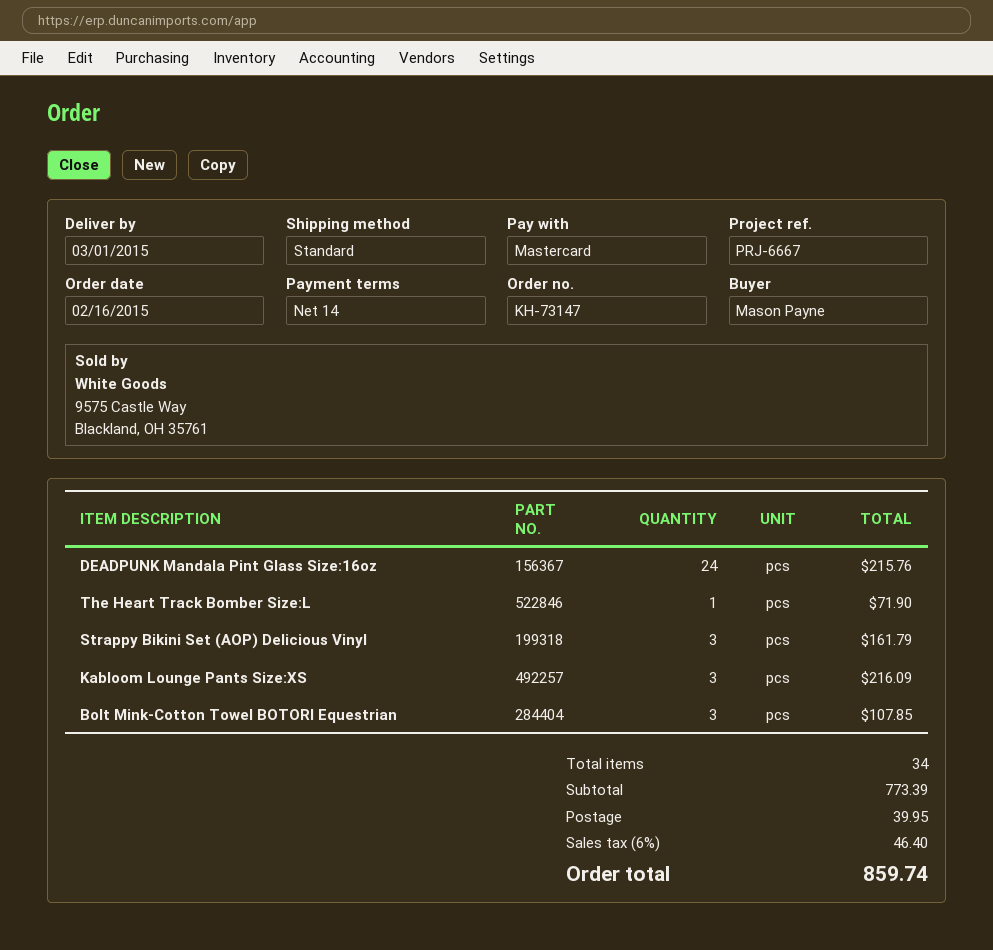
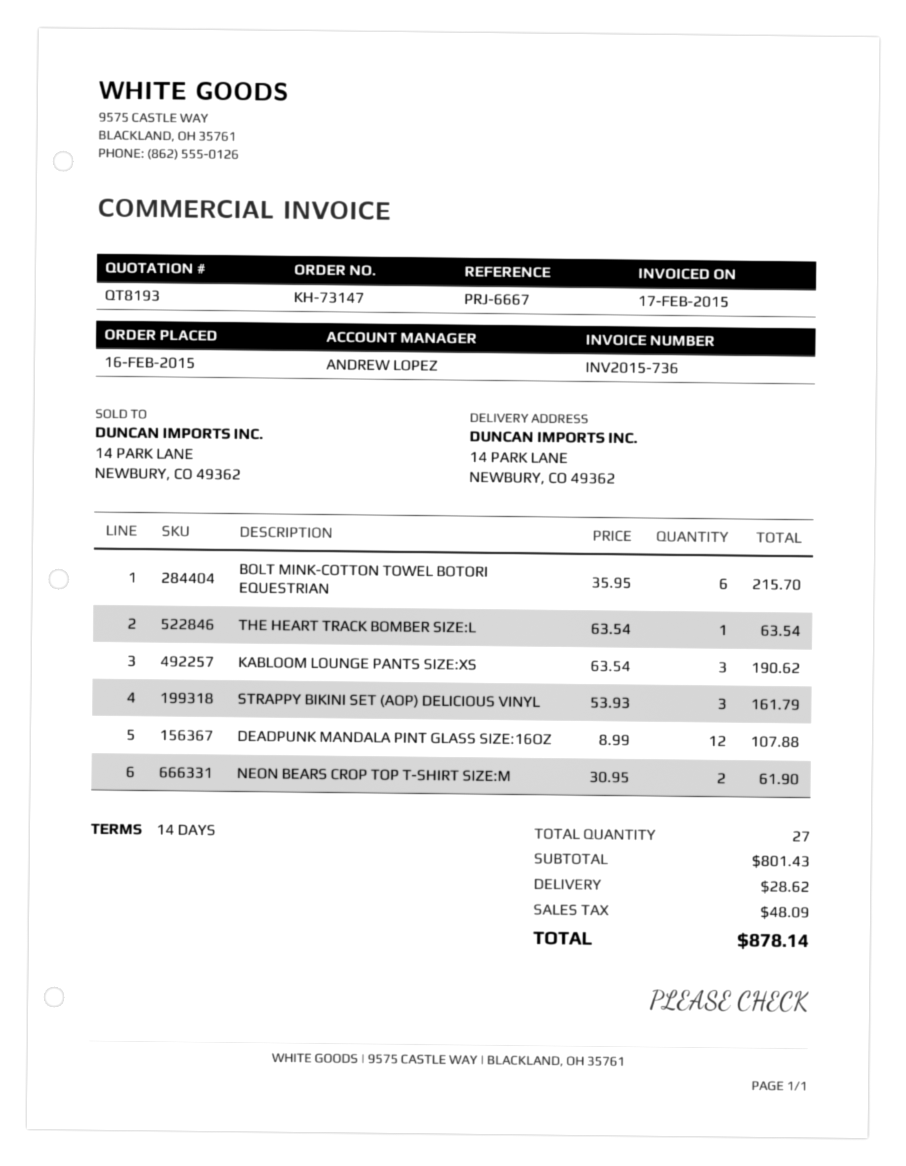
DEADPUNK Mandala Pint Glass Size:16oz: 24 for 215.76 -> 12 for 107.88
The Heart Track Bomber Size:L: 1 for 71.90 -> 1 for 63.54
Kabloom Lounge Pants Size:XS: 3 for 216.09 -> 3 for 190.62
Bolt Mink-Cotton Towel BOTORI Equestrian: 3 for 107.85 -> 6 for 215.70
NEON BEARS CROP TOP T-SHIRT SIZE:M: none -> 2 for 61.90
total quantity: 34 -> 27
subtotal: 773.39 -> 801.43
shipping: 39.95 -> 28.62
tax: 46.40 -> 48.09
total: 859.74 -> 878.14

